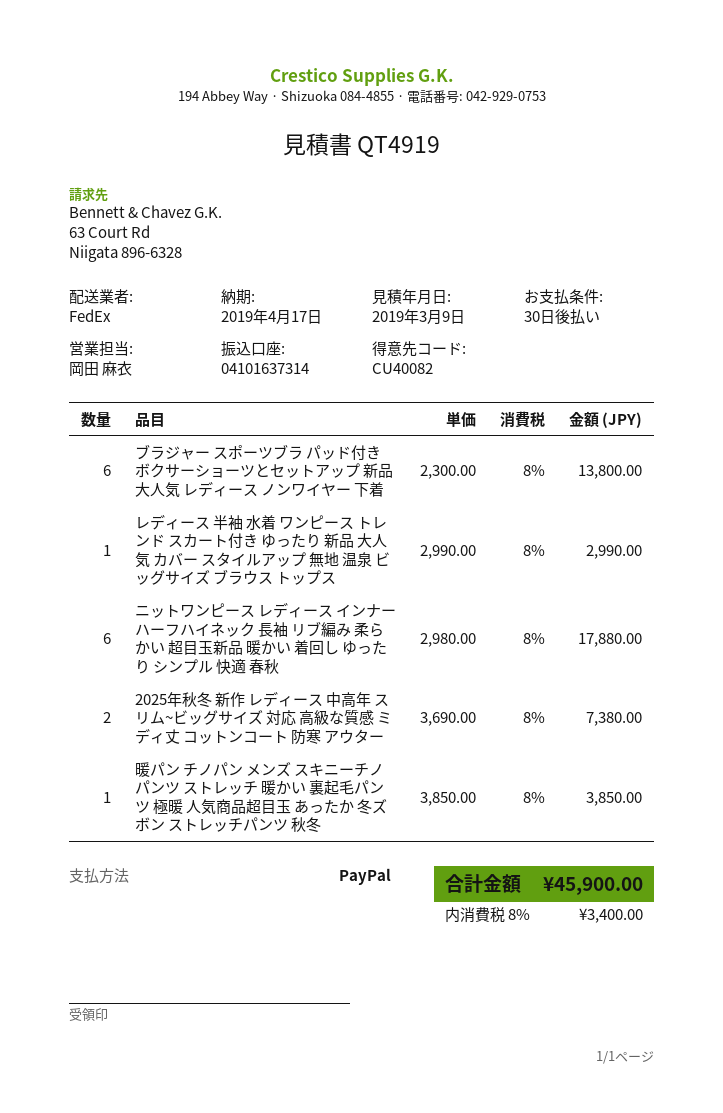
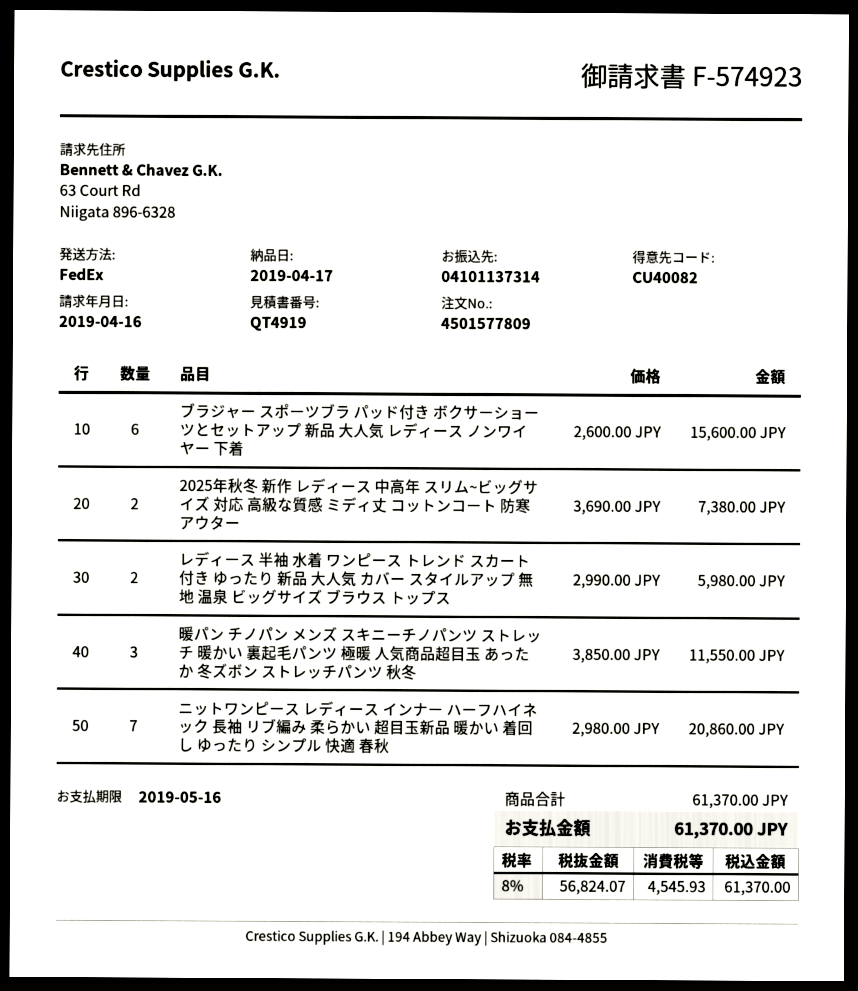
bank account: 04101637314 -> 04101137314
ブラジャー スポーツブラ パッド付き ボクサーショーツとセットアップ 新品 大人気 レディース ノンワイヤー 下着: 6 x 2300.00 = 13800.00 -> 6 x 2600.00 = 15600.00
レディース 半袖 水着 ワンピース トレンド スカート付き ゆったり 新品 大人気 カバー スタイルアップ 無地 温泉 ビッグサイズ ブラウス トップス: 1 x 2990.00 = 2990.00 -> 2 x 2990.00 = 5980.00
ニットワンピース レディース インナー ハーフハイネック 長袖 リブ編み 柔らかい 超目玉新品 暖かい 着回し ゆったり シンプル 快適 春秋: 6 x 2980.00 = 17880.00 -> 7 x 2980.00 = 20860.00
暖パン チノパン メンズ スキニーチノパンツ ストレッチ 暖かい 裏起毛パンツ 極暖 人気商品超目玉 あったか 冬ズボン ストレッチパンツ 秋冬: 1 x 3850.00 = 3850.00 -> 3 x 3850.00 = 11550.00
tax: 8% = 3400.00 -> 8% = 4545.93
total: 45900.00 -> 61370.00

